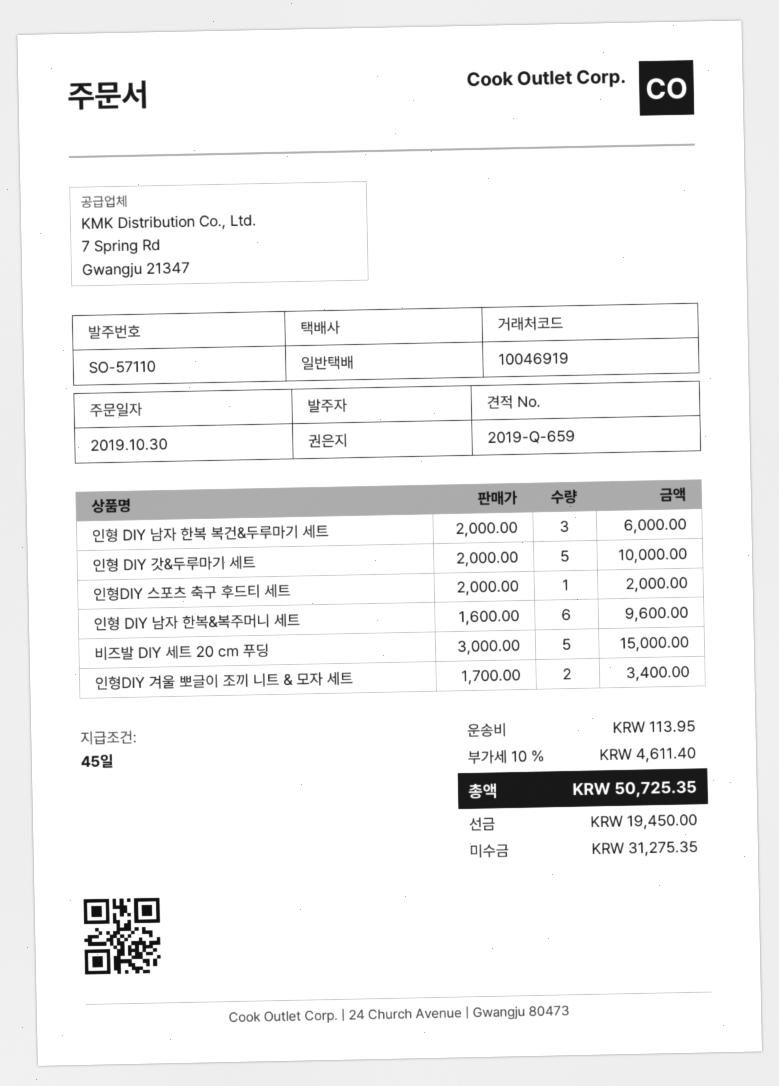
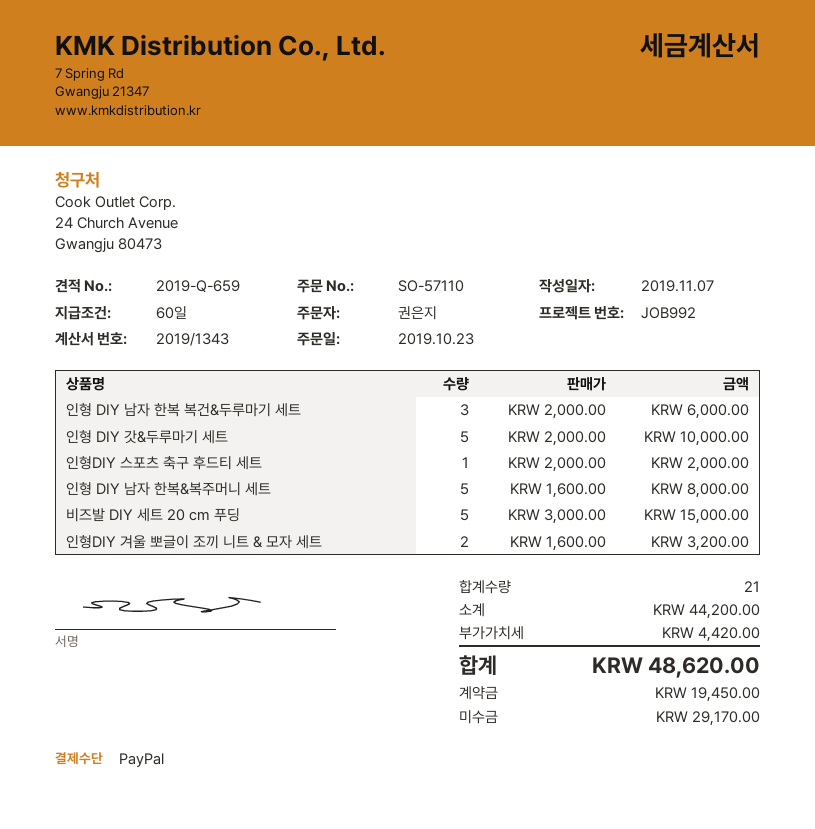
order date: 2019-10-30 -> 2019-10-23
payment terms: 45 days -> 60 days
인형 DIY 남자 한복&복주머니 세트: 6 x 1600.00 = 9600.00 -> 5 x 1600.00 = 8000.00
인형DIY 겨울 뽀글이 조끼 니트 & 모자 세트: 2 x 1700.00 = 3400.00 -> 2 x 1600.00 = 3200.00
shipping: 113.95 -> none
tax: 4611.40 -> 4420.00
total: 50725.35 -> 48620.00
balance: 31275.35 -> 29170.00

